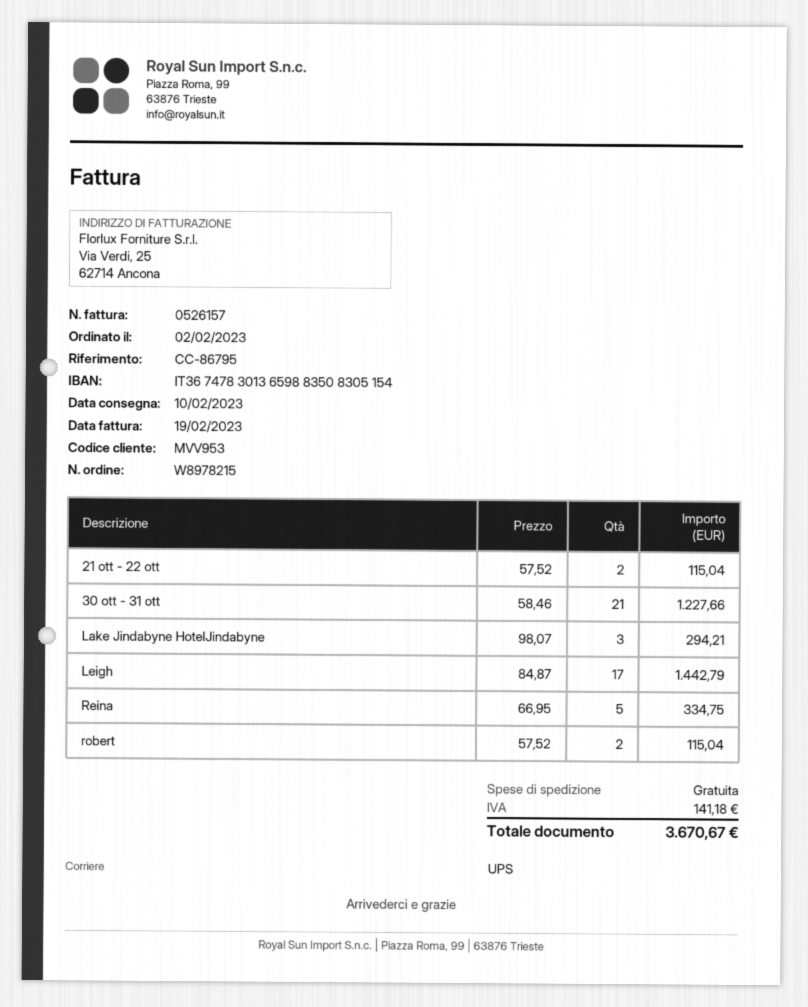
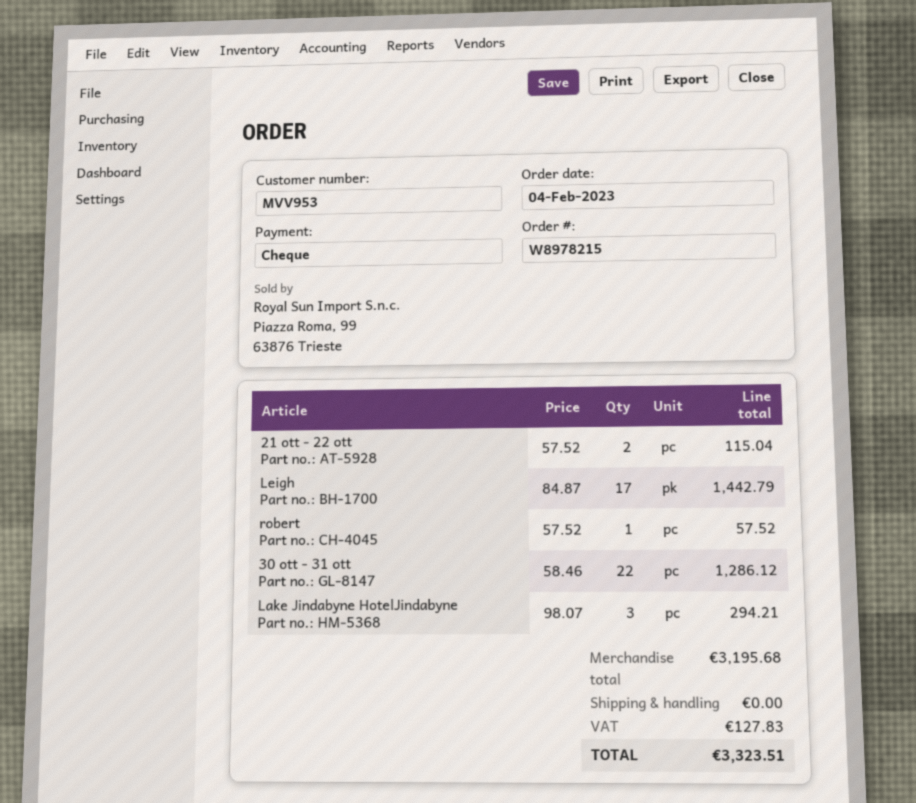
order date: 2023-02-02 -> 2023-02-04
30 ott - 31 ott: 21 x 58.46 = 1227.66 -> 22 x 58.46 = 1286.12
Reina: 5 x 66.95 = 334.75 -> none
robert: 2 x 57.52 = 115.04 -> 1 x 57.52 = 57.52
tax: 141.18 -> 127.83
total: 3670.67 -> 3323.51

